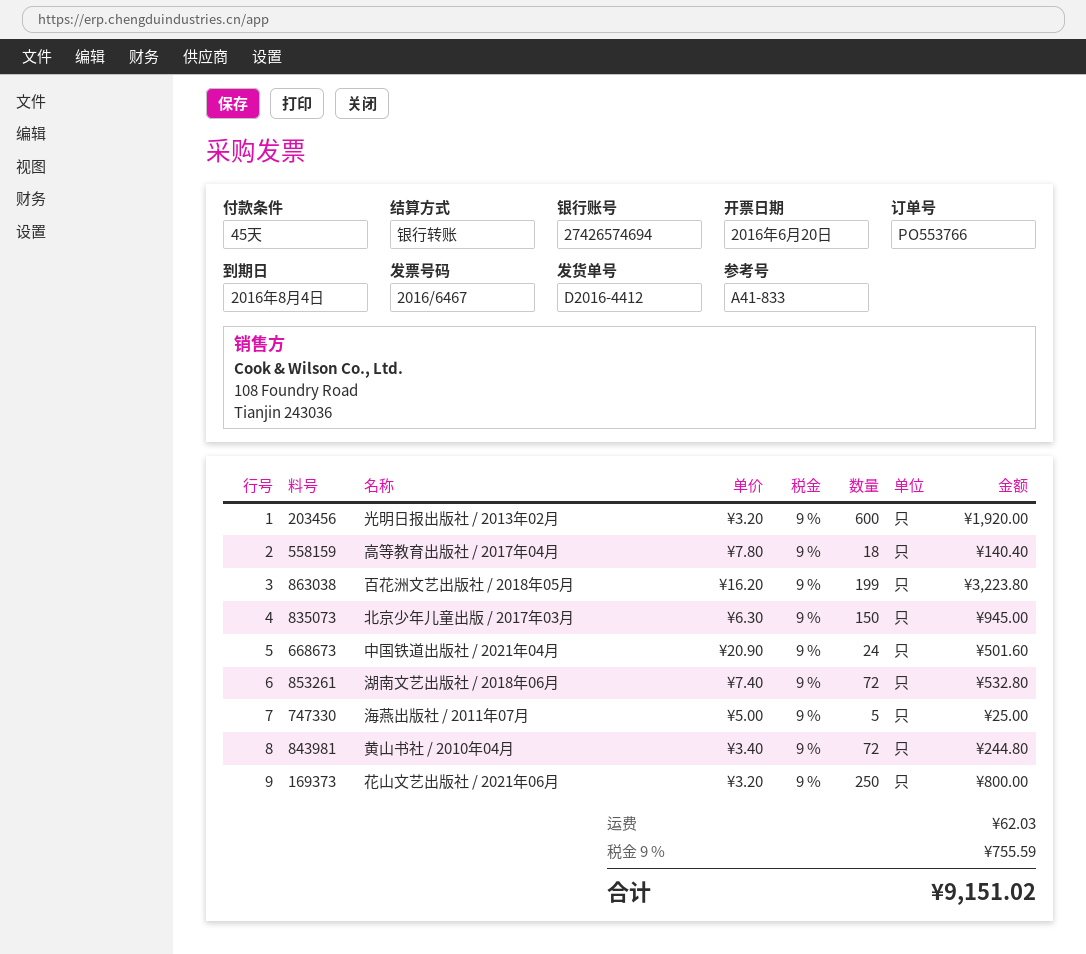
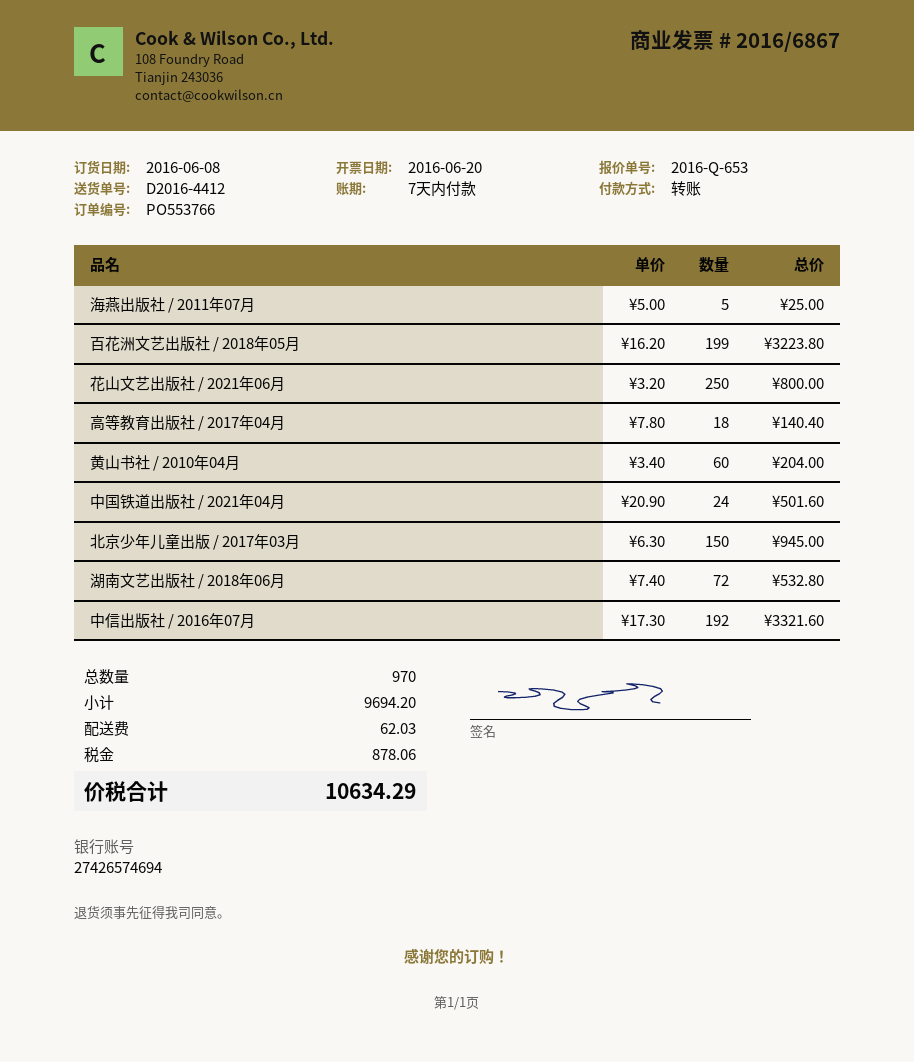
invoice number: 2016/6467 -> 2016/6867
payment terms: 45 days -> 7 days
光明日报出版社 / 2013年02月: 600 x 3.20 = 1920.00 -> none
黄山书社 / 2010年04月: 72 x 3.40 = 244.80 -> 60 x 3.40 = 204.00
中信出版社 / 2016年07月: none -> 192 x 17.30 = 3321.60
tax: 755.59 -> 878.06
total: 9151.02 -> 10634.29

